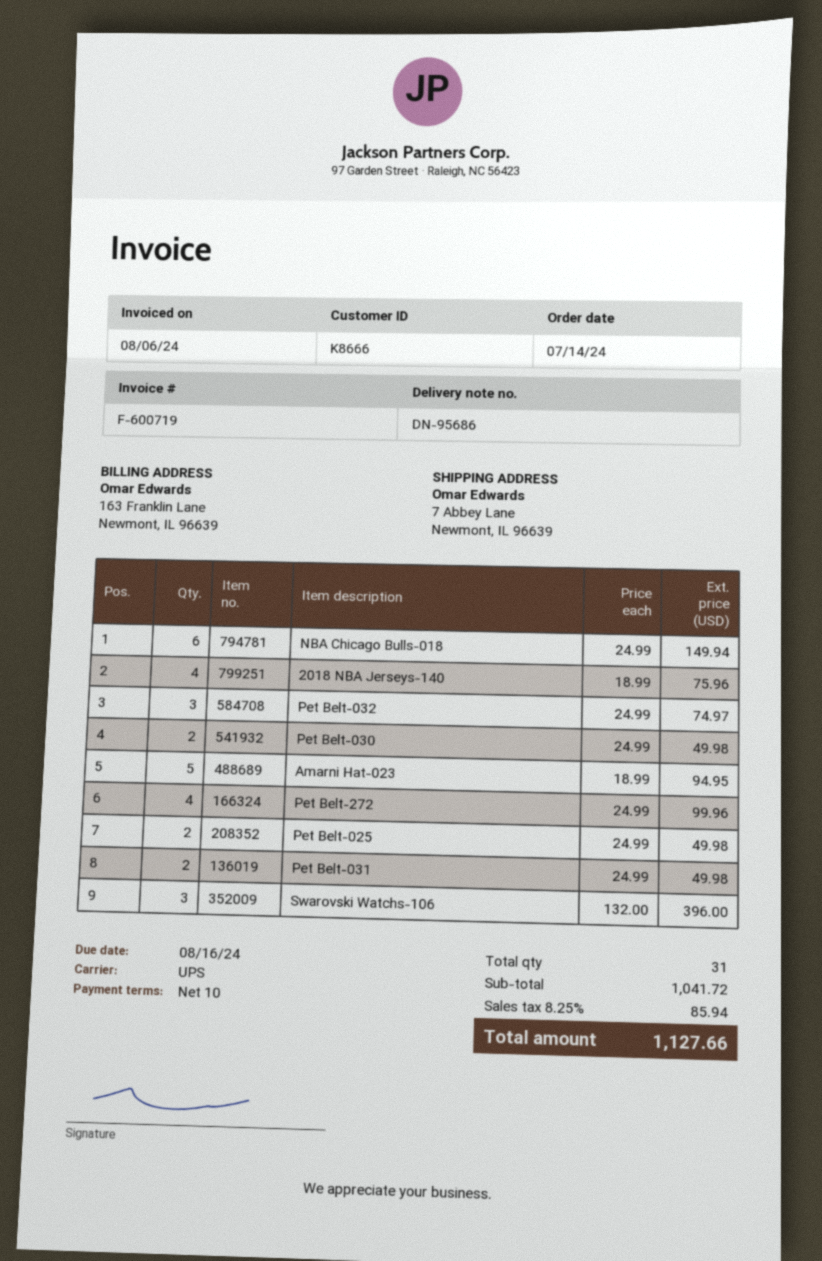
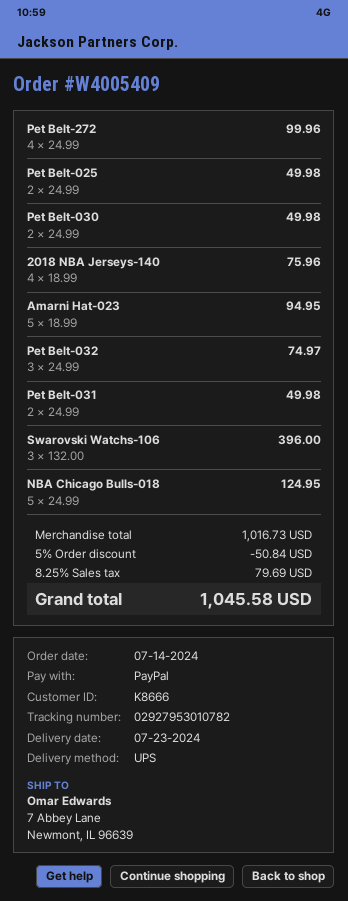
NBA Chicago Bulls-018: 6 x 24.99 = 149.94 -> 5 x 24.99 = 124.95
subtotal: 1041.72 -> 1016.73
discount: none -> 5% = 50.84
tax: 8.25% = 85.94 -> 8.25% = 79.69
total: 1127.66 -> 1045.58

